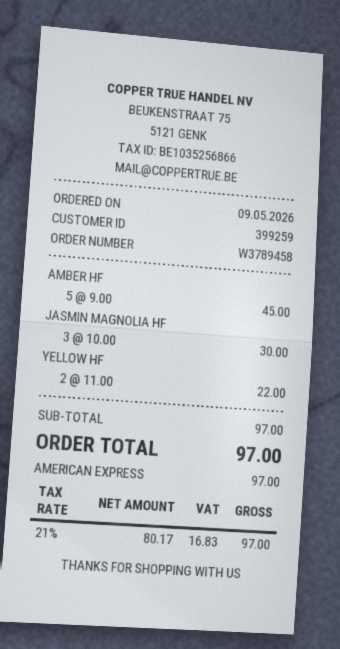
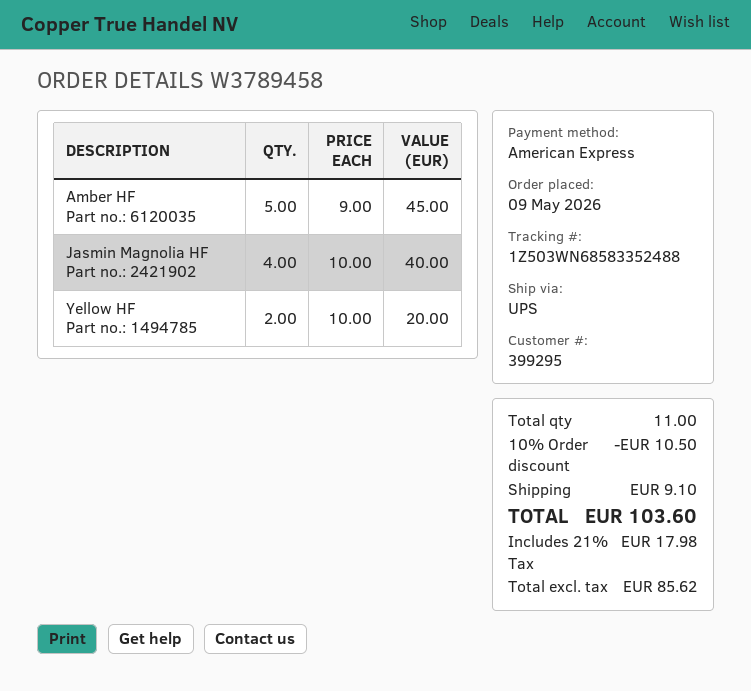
customer number: 399259 -> 399295
JASMIN MAGNOLIA HF: 3 x 10.00 = 30.00 -> 4 x 10.00 = 40.00
YELLOW HF: 2 x 11.00 = 22.00 -> 2 x 10.00 = 20.00
discount: none -> 10% = 10.50
shipping: none -> 9.10
net: 80.17 -> 85.62
tax: 21% = 16.83 -> 21% = 17.98
total: 97.00 -> 103.60

